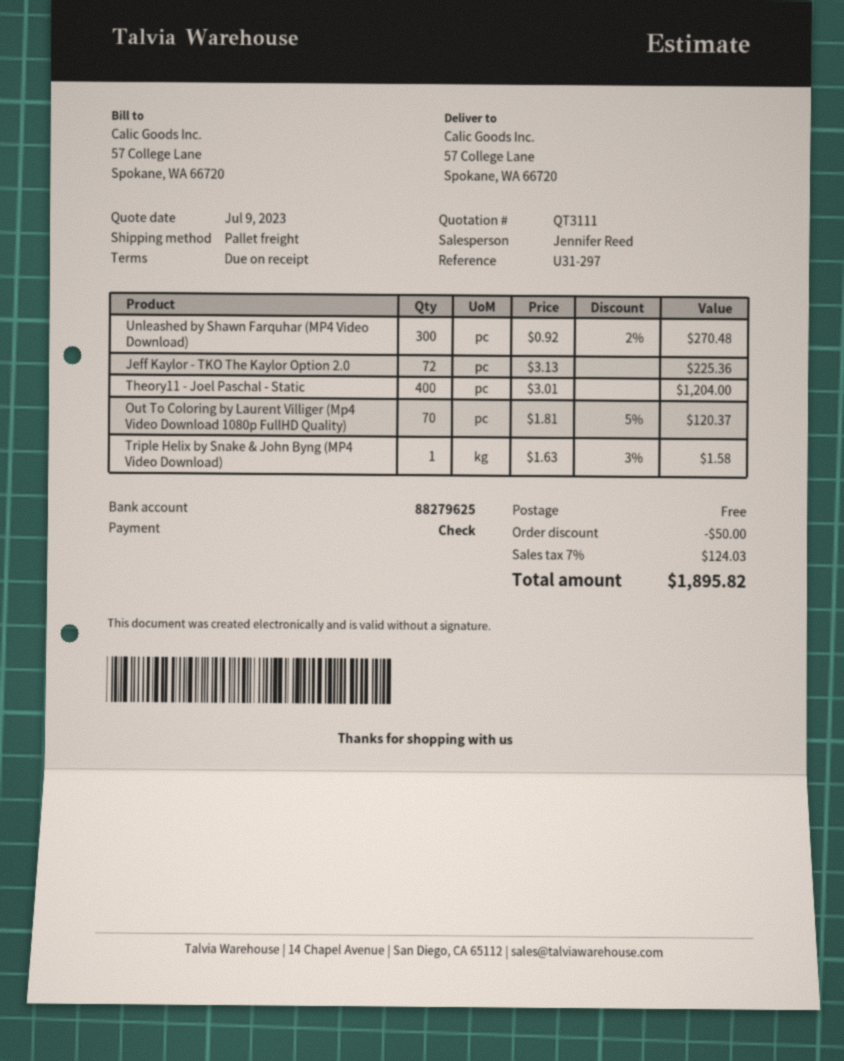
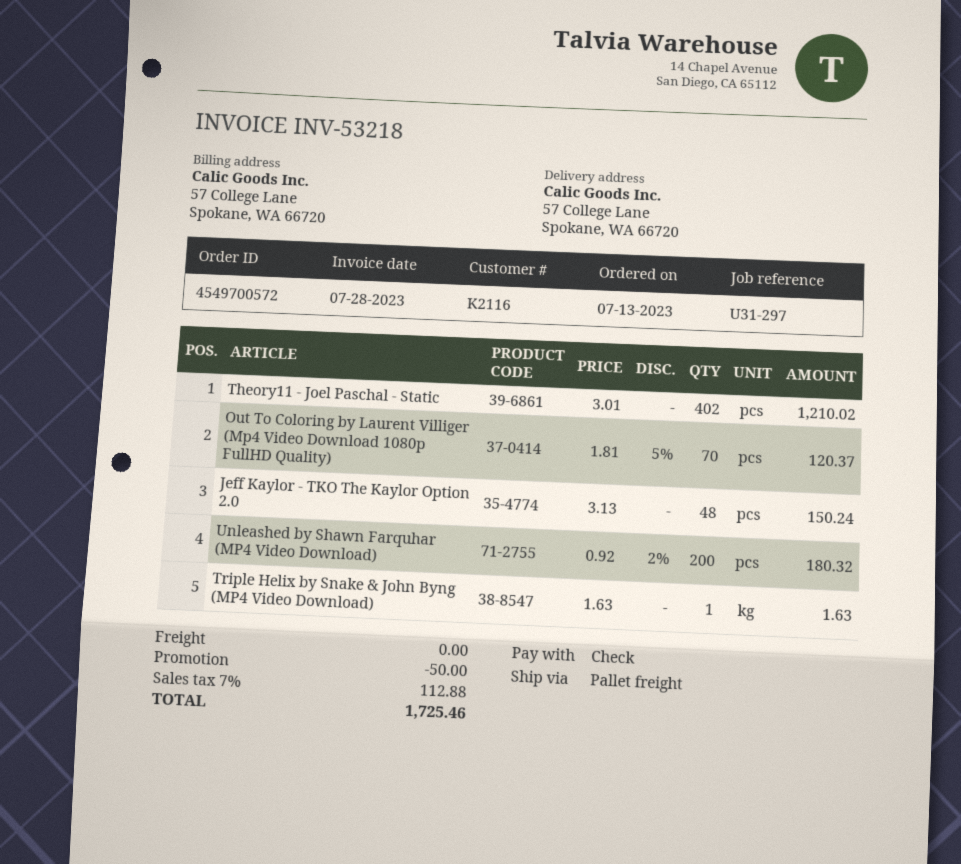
Unleashed by Shawn Farquhar (MP4 Video Download): 300 x 0.92 - 2% = 270.48 -> 200 x 0.92 - 2% = 180.32
Jeff Kaylor - TKO The Kaylor Option 2.0: 72 x 3.13 = 225.36 -> 48 x 3.13 = 150.24
Theory11 - Joel Paschal - Static: 400 x 3.01 = 1204.00 -> 402 x 3.01 = 1210.02
Triple Helix by Snake & John Byng (MP4 Video Download): 1 x 1.63 - 3% = 1.58 -> 1 x 1.63 = 1.63
tax: 7% = 124.03 -> 7% = 112.88
total: 1895.82 -> 1725.46

